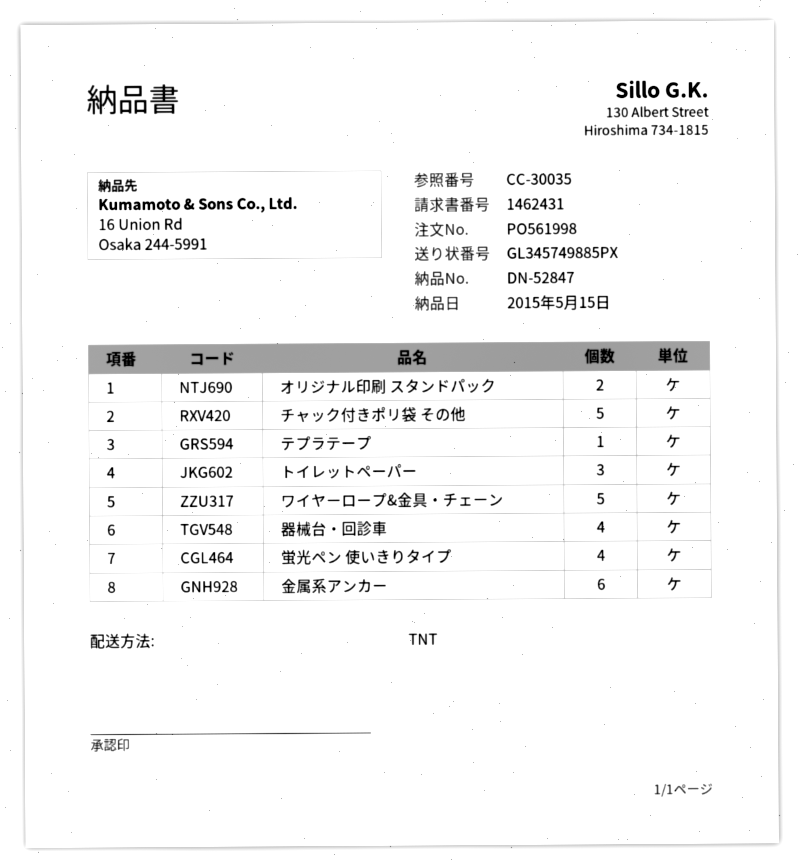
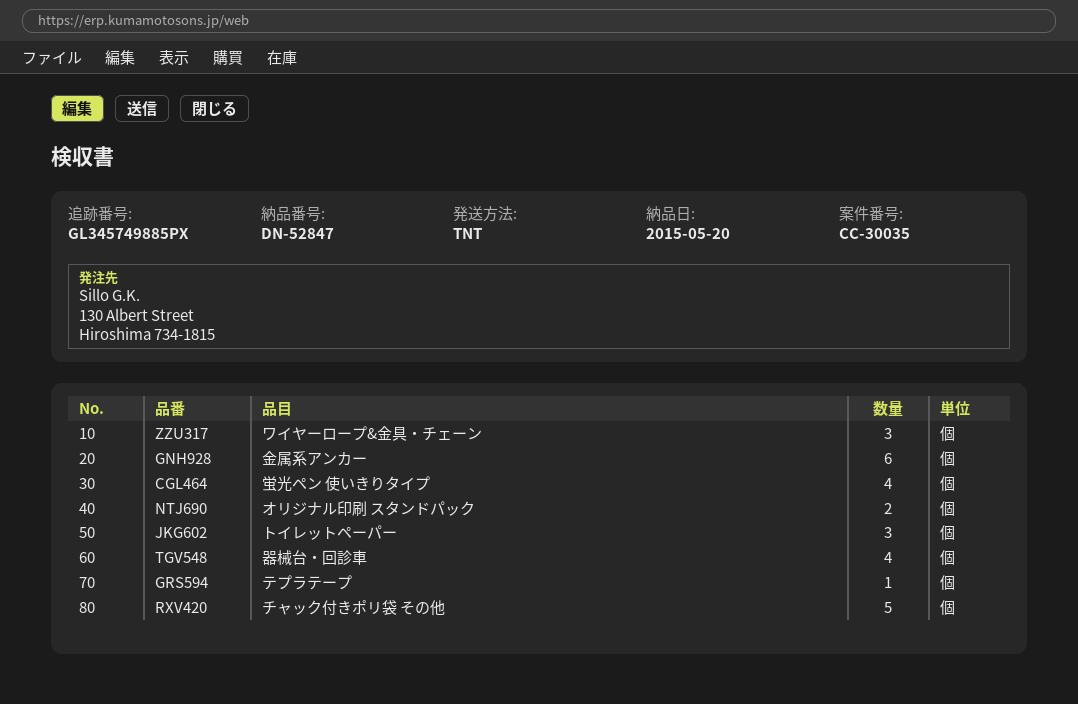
delivery date: 2015-05-15 -> 2015-05-20
ワイヤーロープ&金具・チェーン: 5 -> 3

